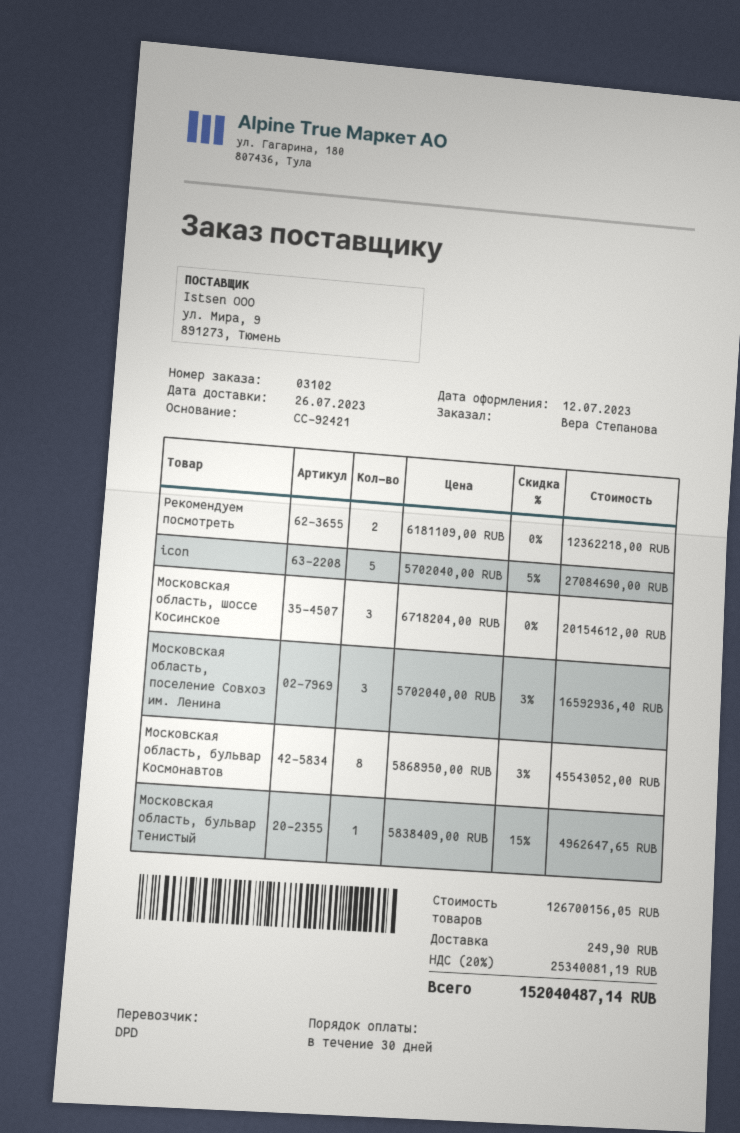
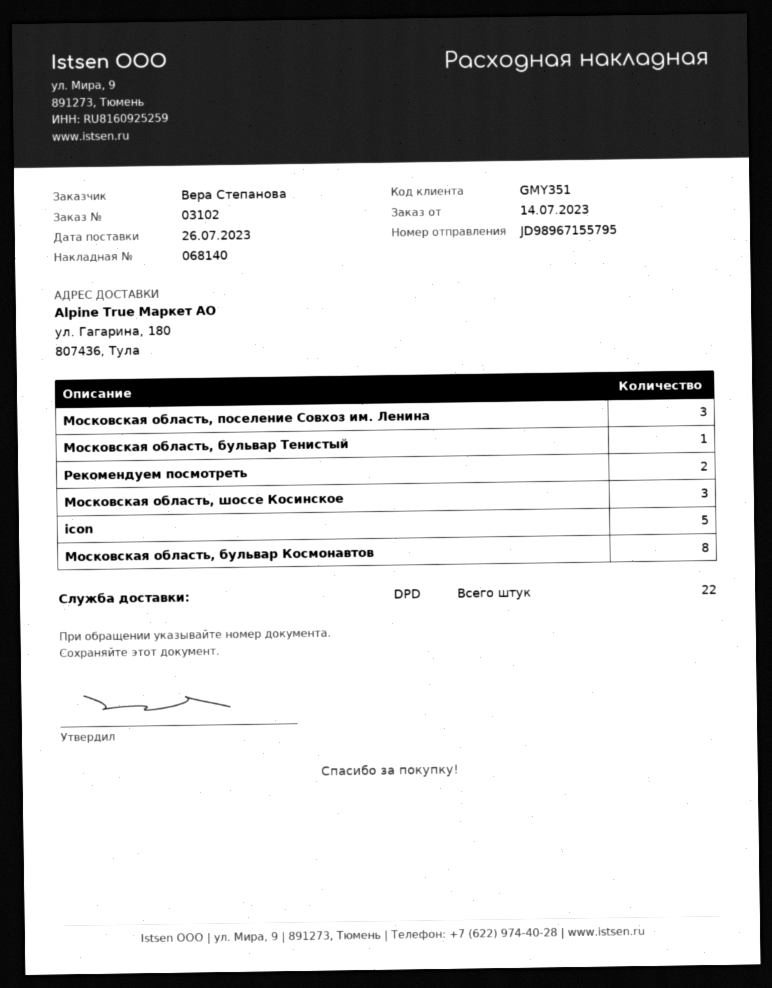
order date: 2023-07-12 -> 2023-07-14

